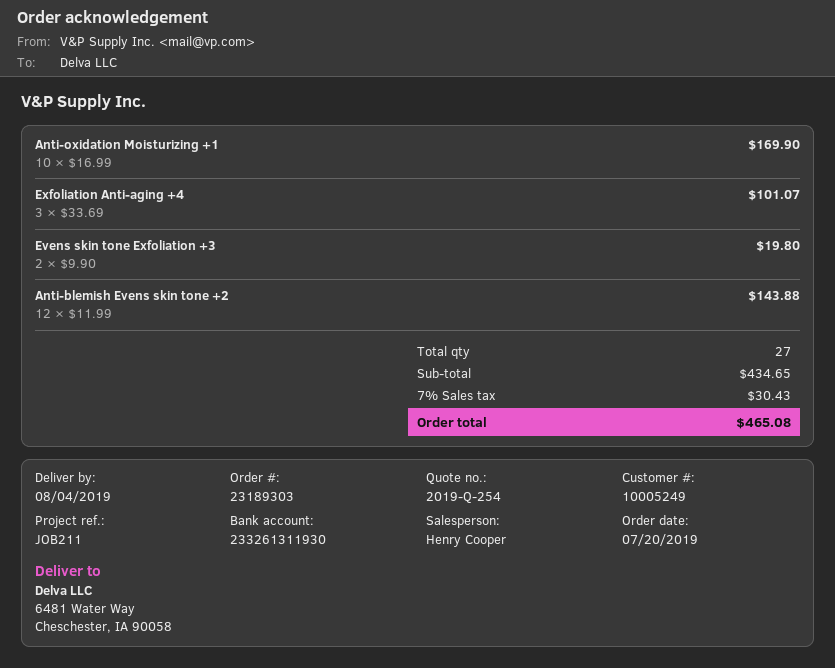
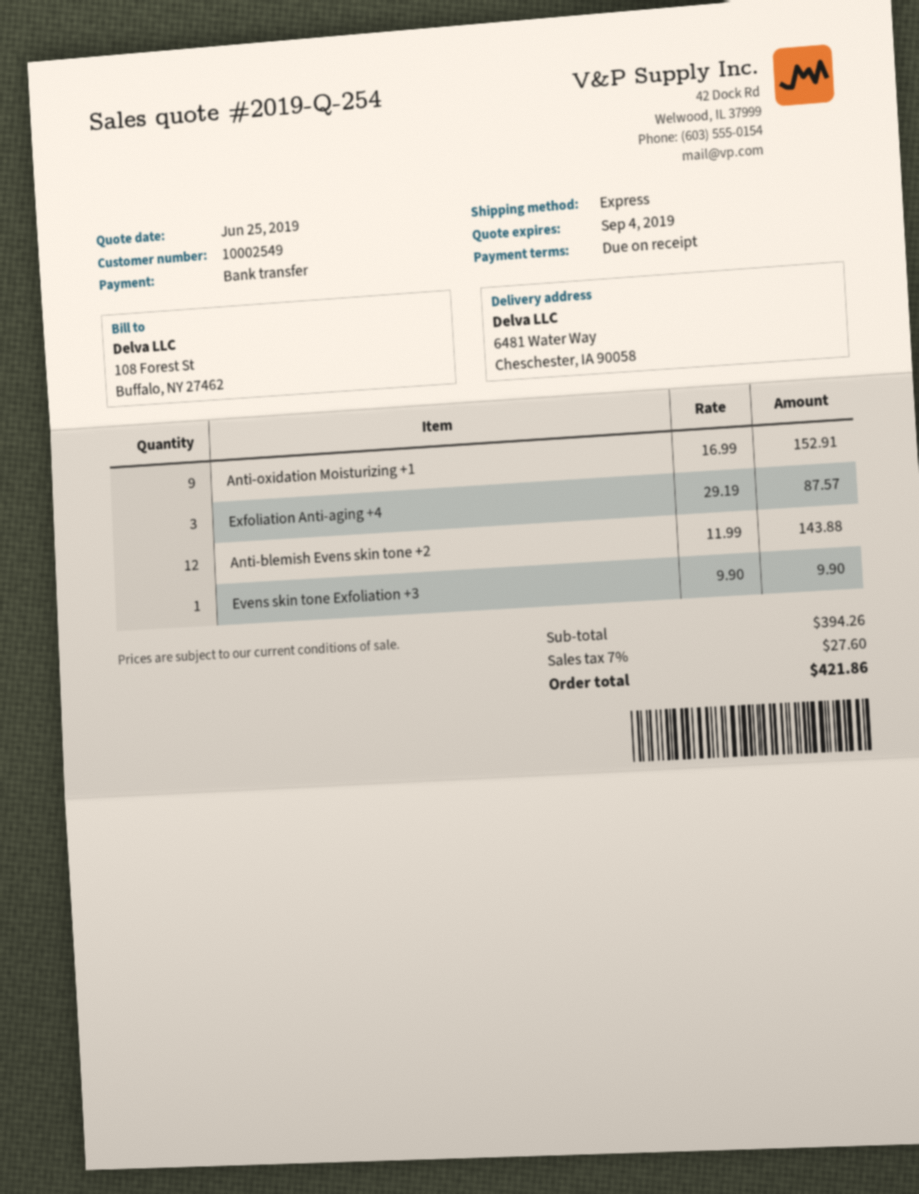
customer number: 10005249 -> 10002549
Anti-oxidation Moisturizing +1: 10 x 16.99 = 169.90 -> 9 x 16.99 = 152.91
Exfoliation Anti-aging +4: 3 x 33.69 = 101.07 -> 3 x 29.19 = 87.57
Evens skin tone Exfoliation +3: 2 x 9.90 = 19.80 -> 1 x 9.90 = 9.90
subtotal: 434.65 -> 394.26
tax: 7% = 30.43 -> 7% = 27.60
total: 465.08 -> 421.86

